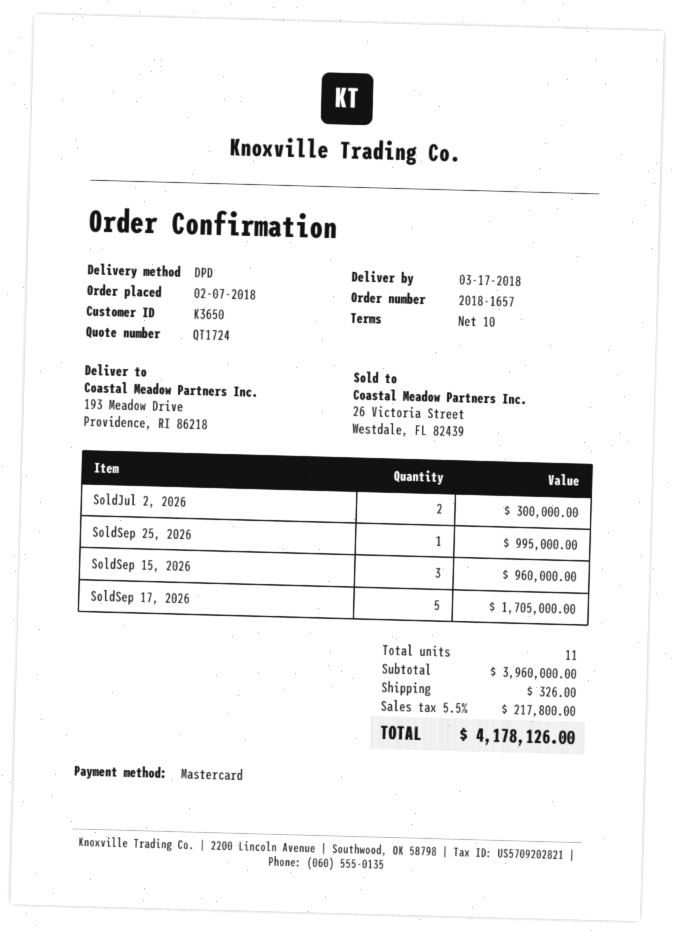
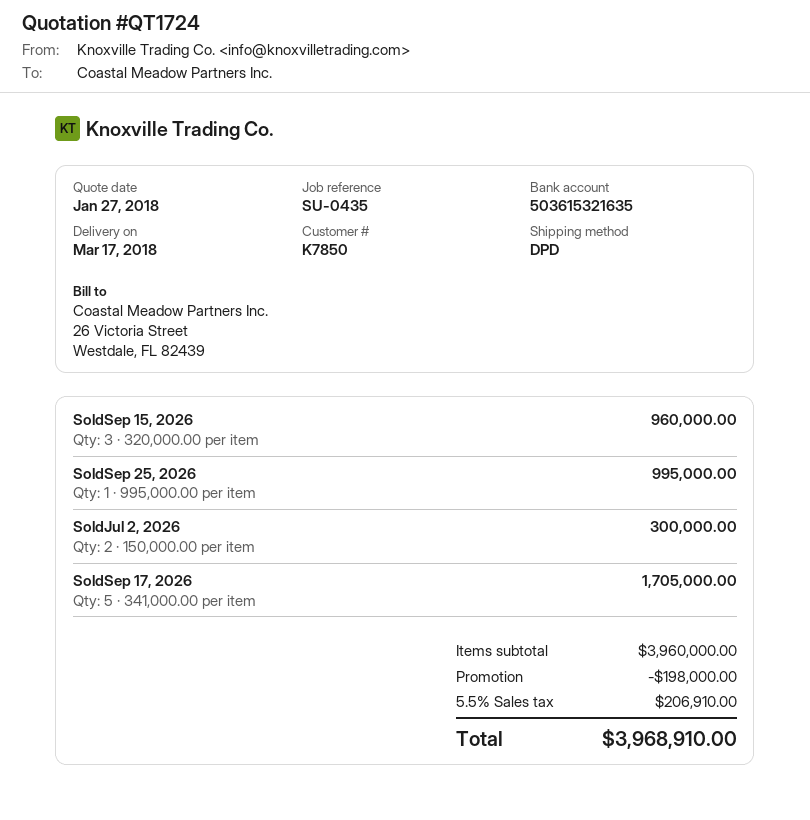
customer number: K3650 -> K7850
discount: none -> 198000.00
shipping: 326.00 -> none
tax: 5.5% = 217800.00 -> 5.5% = 206910.00
total: 4178126.00 -> 3968910.00

